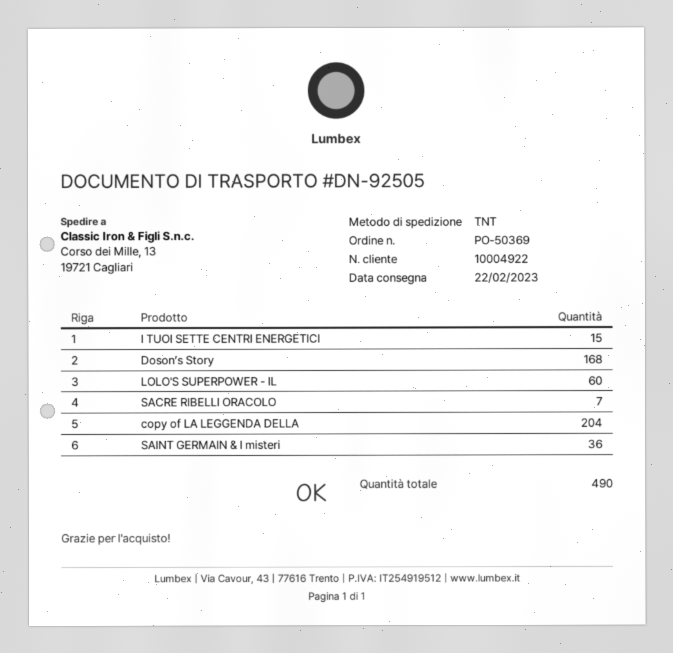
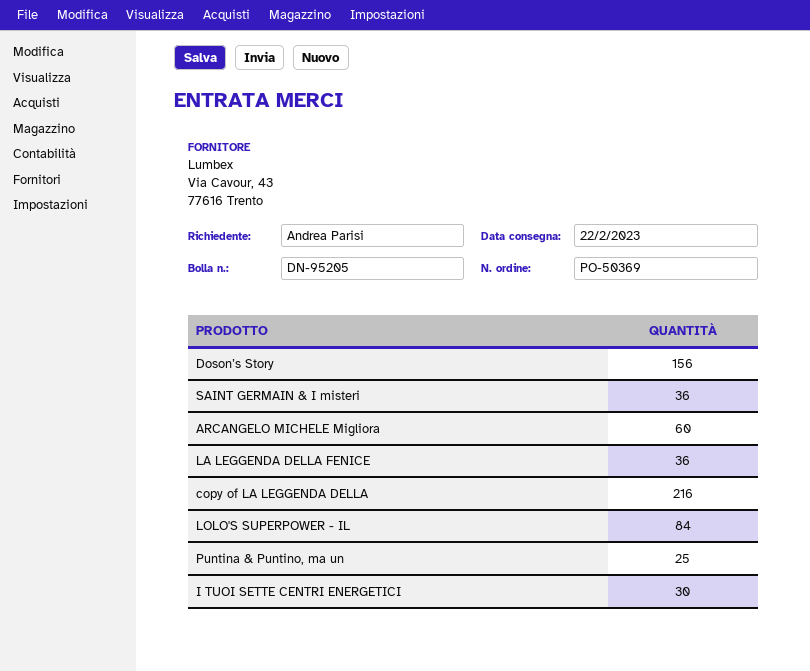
delivery note number: DN-92505 -> DN-95205
I TUOI SETTE CENTRI ENERGETICI: 15 -> 30
Doson’s Story: 168 -> 156
LOLO'S SUPERPOWER - IL: 60 -> 84
SACRE RIBELLI ORACOLO: 7 -> none
copy of LA LEGGENDA DELLA: 204 -> 216
ARCANGELO MICHELE Migliora: none -> 60
LA LEGGENDA DELLA FENICE: none -> 36
Puntina & Puntino, ma un: none -> 25

